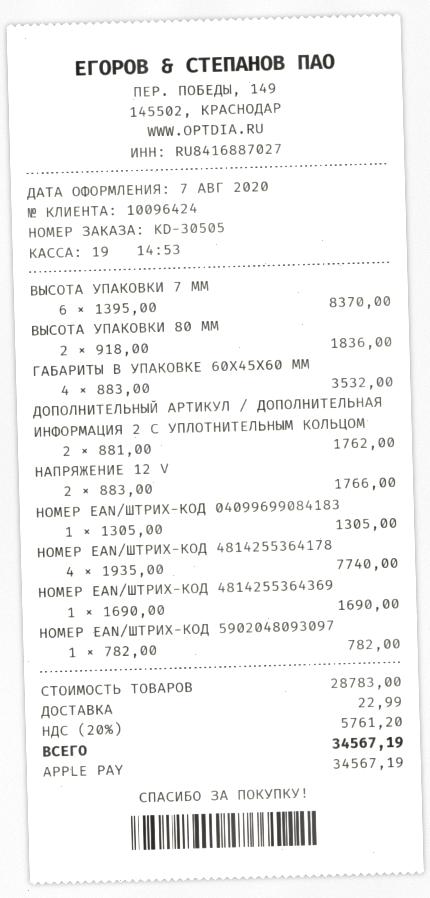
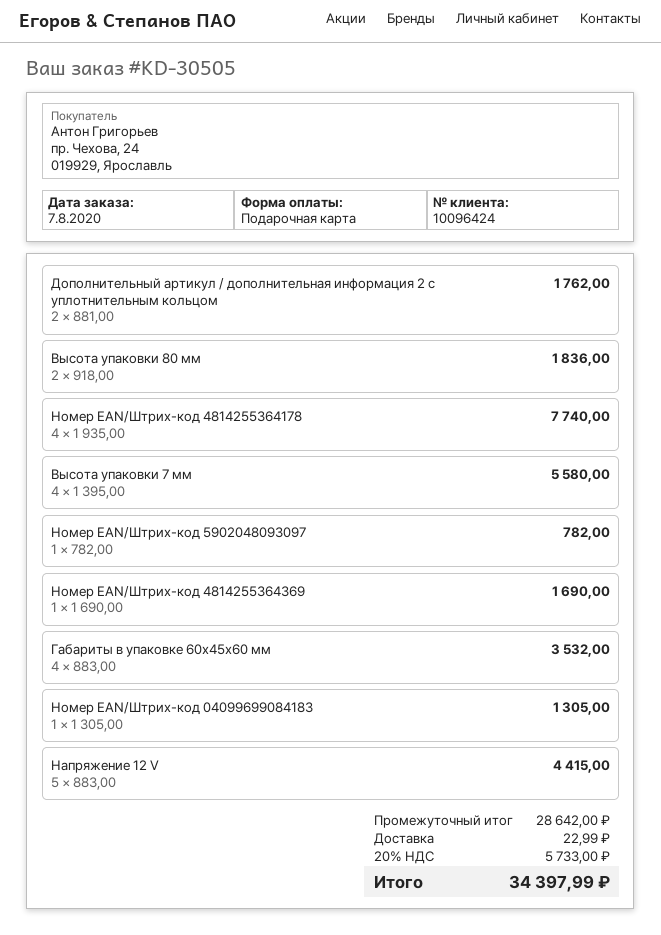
payment method: Apple Pay -> gift card
ВЫСОТА УПАКОВКИ 7 ММ: 6 x 1395.00 = 8370.00 -> 4 x 1395.00 = 5580.00
НАПРЯЖЕНИЕ 12 V: 2 x 883.00 = 1766.00 -> 5 x 883.00 = 4415.00
subtotal: 28783.00 -> 28642.00
tax: 20% = 5761.20 -> 20% = 5733.00
total: 34567.19 -> 34397.99

